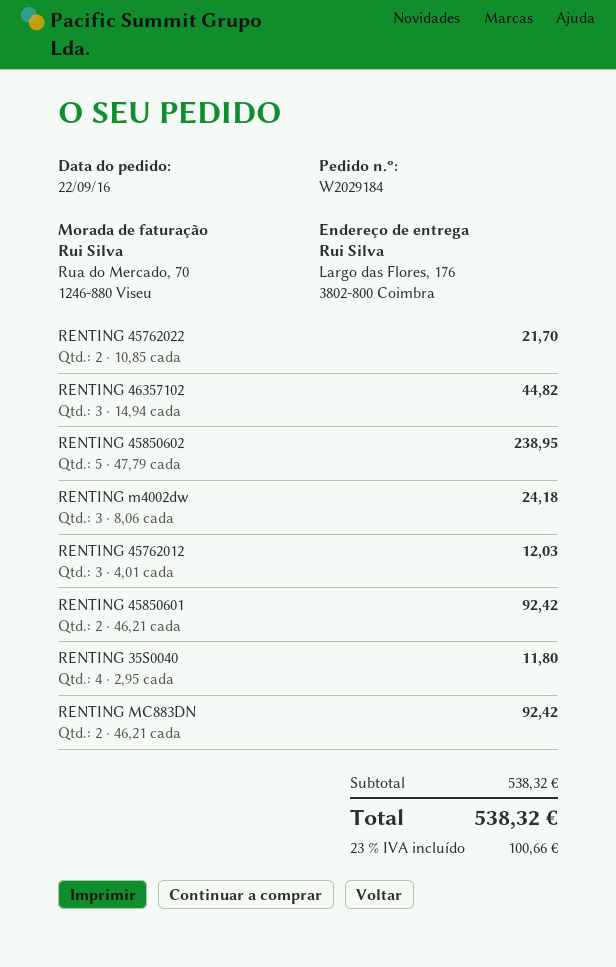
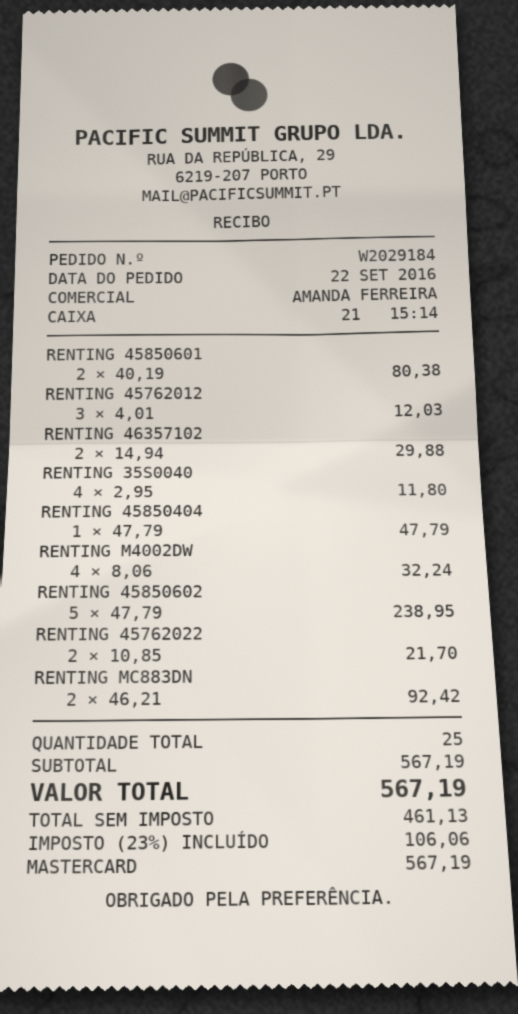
RENTING 46357102: 3 x 14.94 = 44.82 -> 2 x 14.94 = 29.88
RENTING m4002dw: 3 x 8.06 = 24.18 -> 4 x 8.06 = 32.24
RENTING 45850601: 2 x 46.21 = 92.42 -> 2 x 40.19 = 80.38
RENTING 45850404: none -> 1 x 47.79 = 47.79
subtotal: 538.32 -> 567.19
tax: 23% = 100.66 -> 23% = 106.06
total: 538.32 -> 567.19

